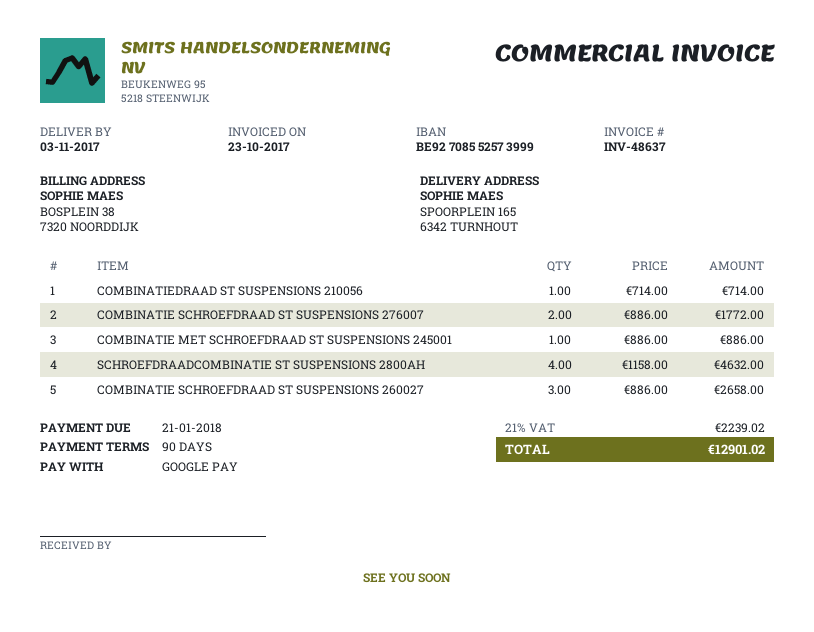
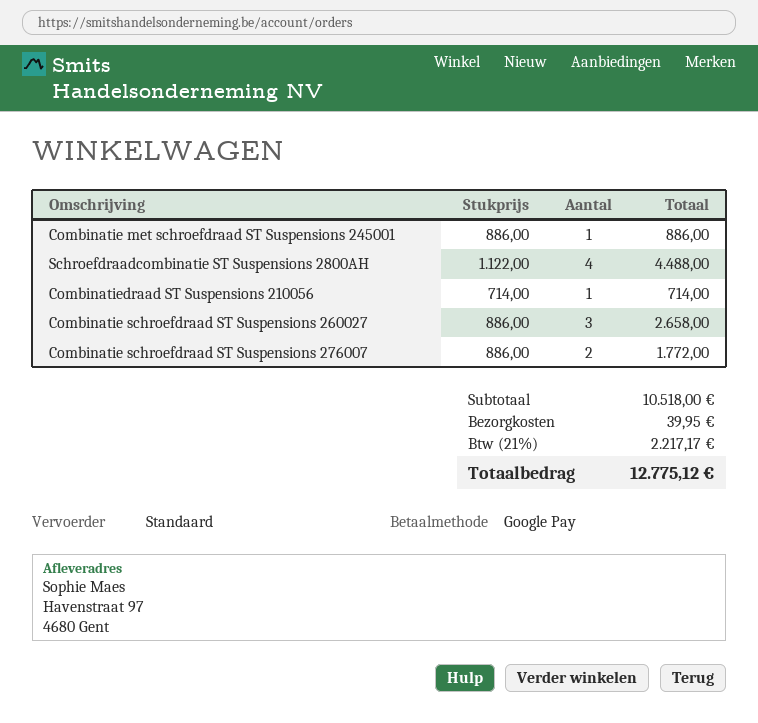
ship to: SPOORPLEIN 165, 6342 TURNHOUT -> Havenstraat 97, 4680 Gent
SCHROEFDRAADCOMBINATIE ST SUSPENSIONS 2800AH: 4 x 1158.00 = 4632.00 -> 4 x 1122.00 = 4488.00
shipping: none -> 39.95
tax: 21% = 2239.02 -> 21% = 2217.17
total: 12901.02 -> 12775.12

